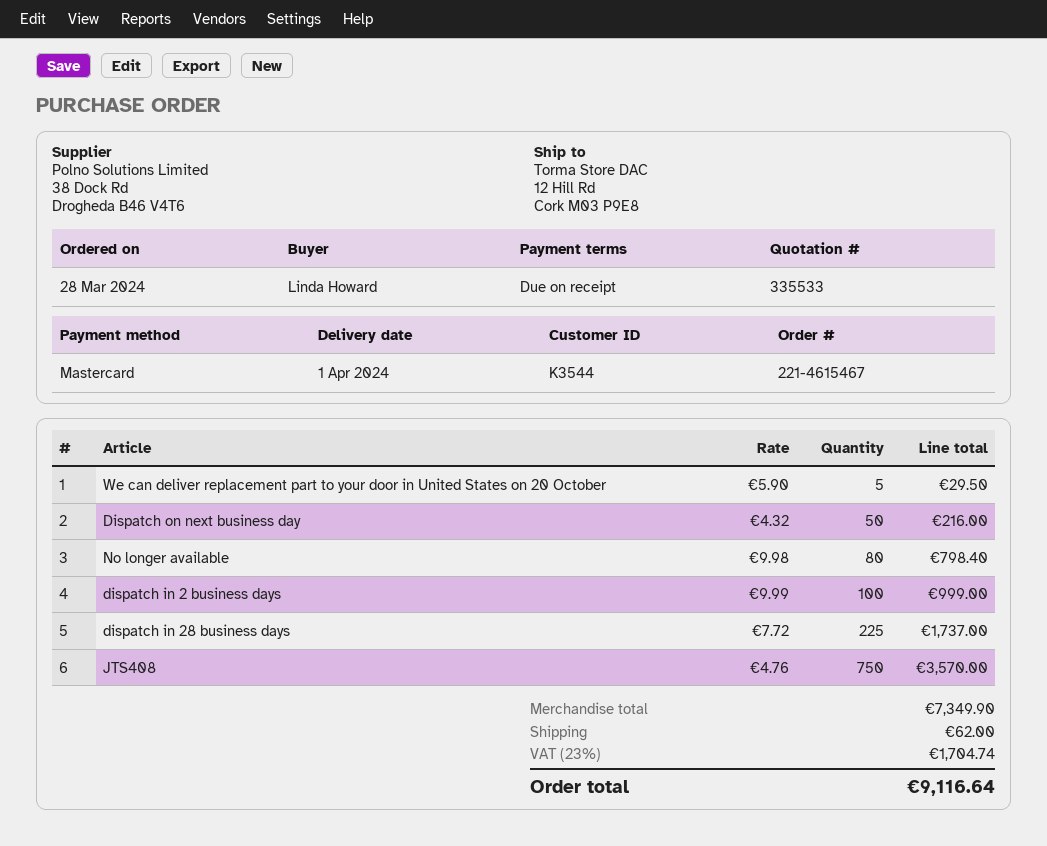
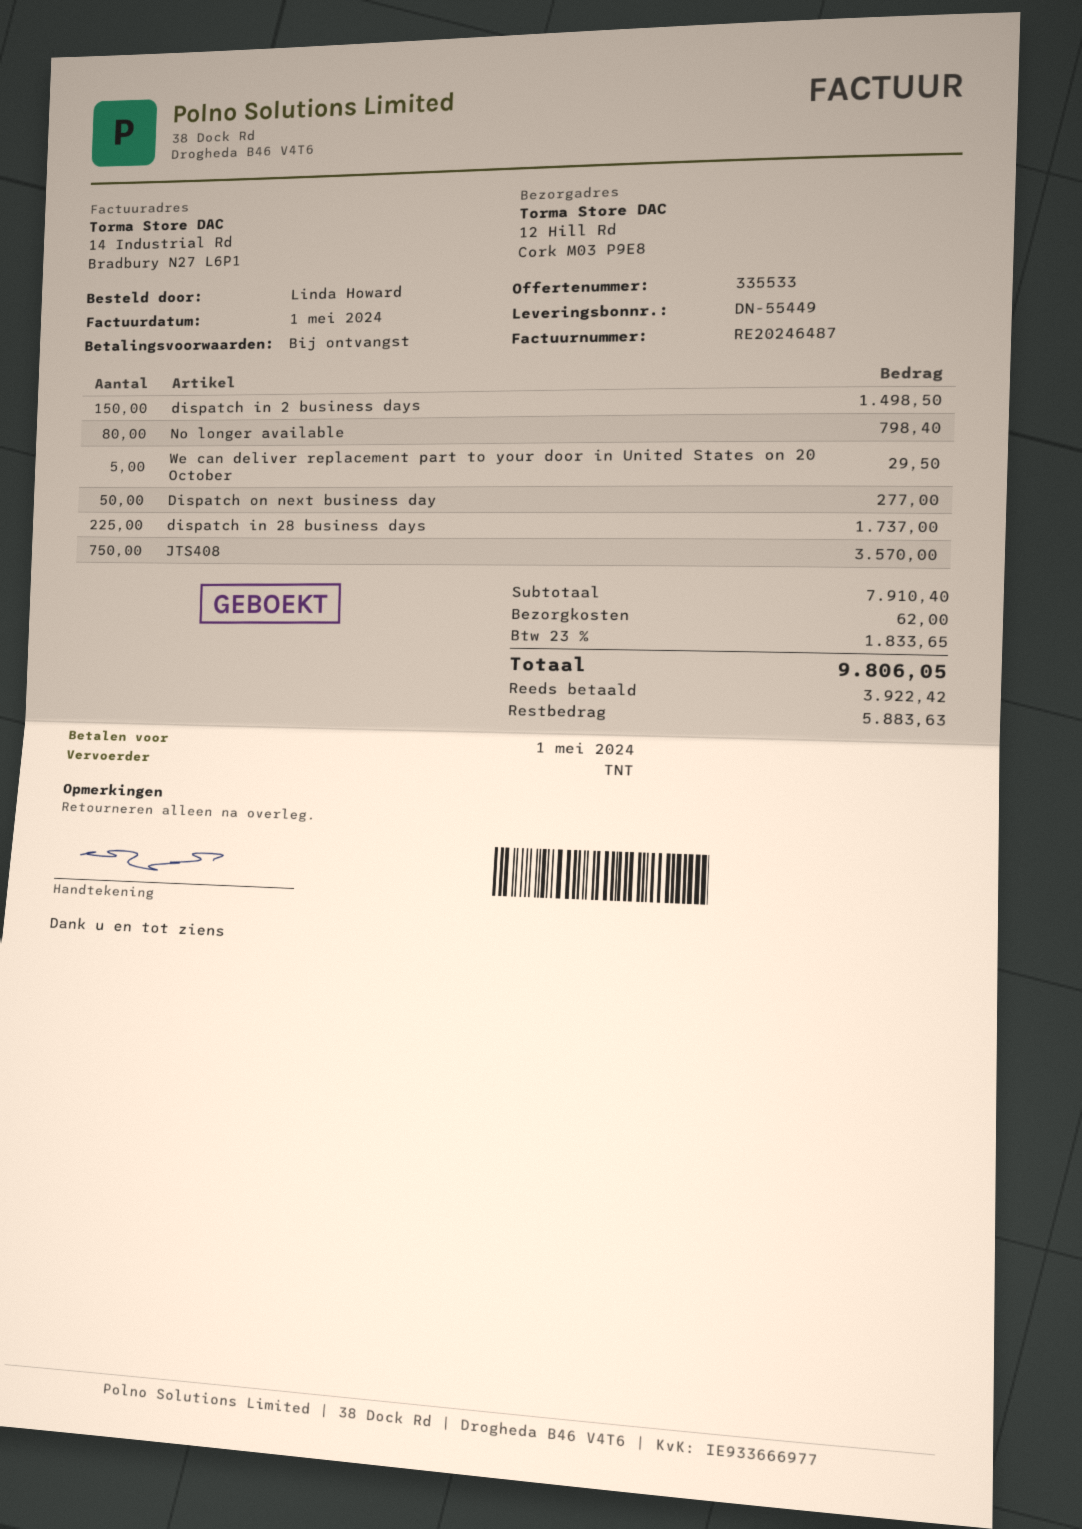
Dispatch on next business day: 50 for 216.00 -> 50 for 277.00
dispatch in 2 business days: 100 for 999.00 -> 150 for 1498.50
subtotal: 7349.90 -> 7910.40
tax: 23% = 1704.74 -> 23% = 1833.65
total: 9116.64 -> 9806.05

